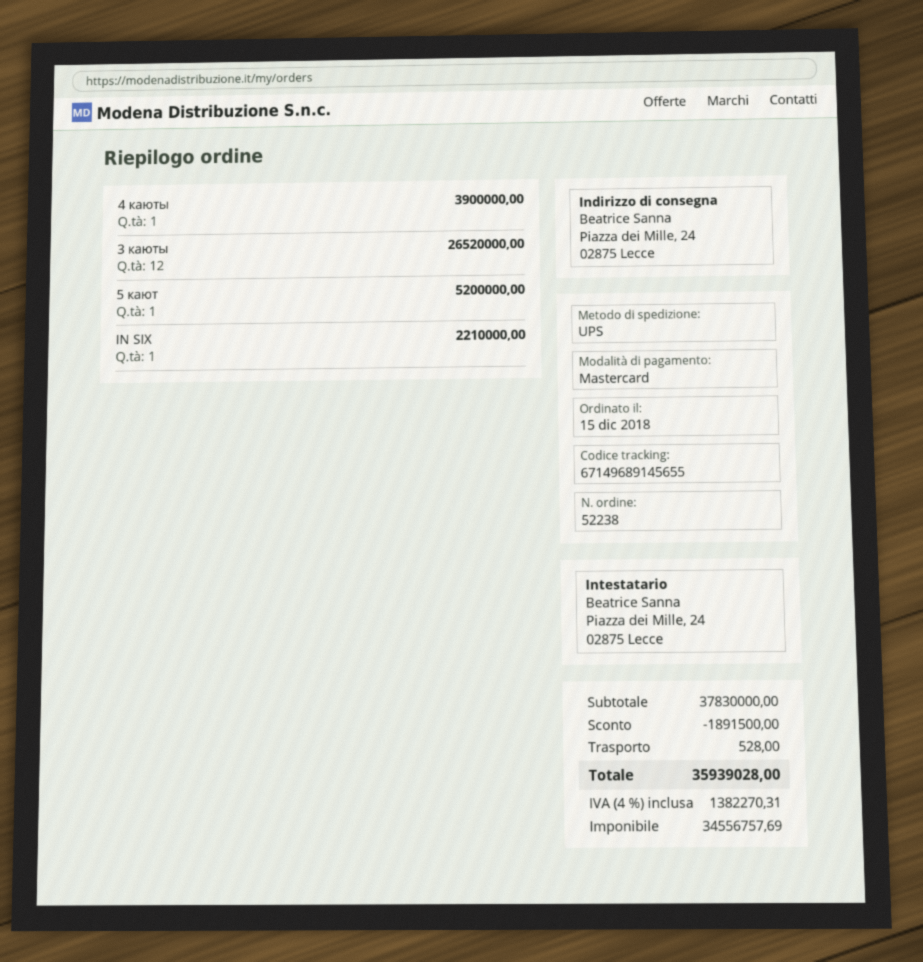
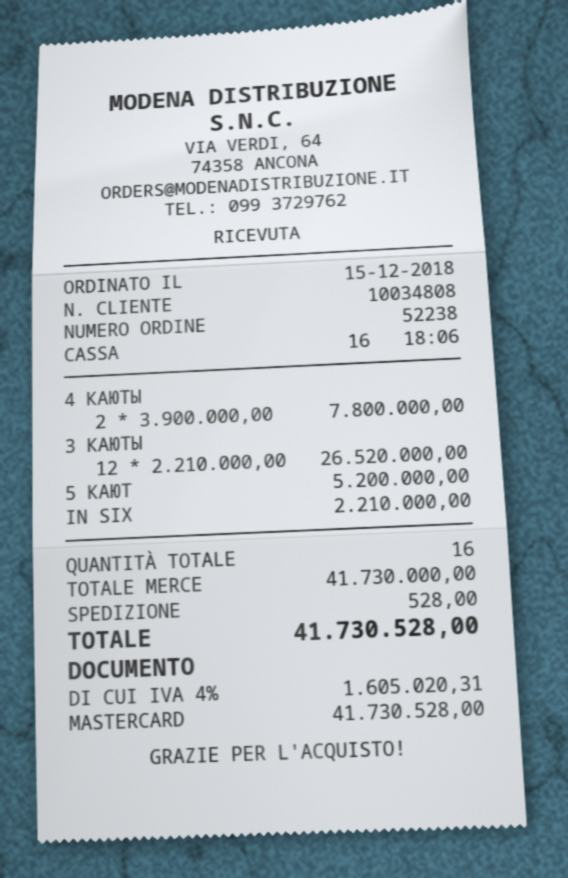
4 каюты: 1 for 3900000.00 -> 2 for 7800000.00
subtotal: 37830000.00 -> 41730000.00
discount: 1891500.00 -> none
tax: 4% = 1382270.31 -> 4% = 1605020.31
total: 35939028.00 -> 41730528.00

